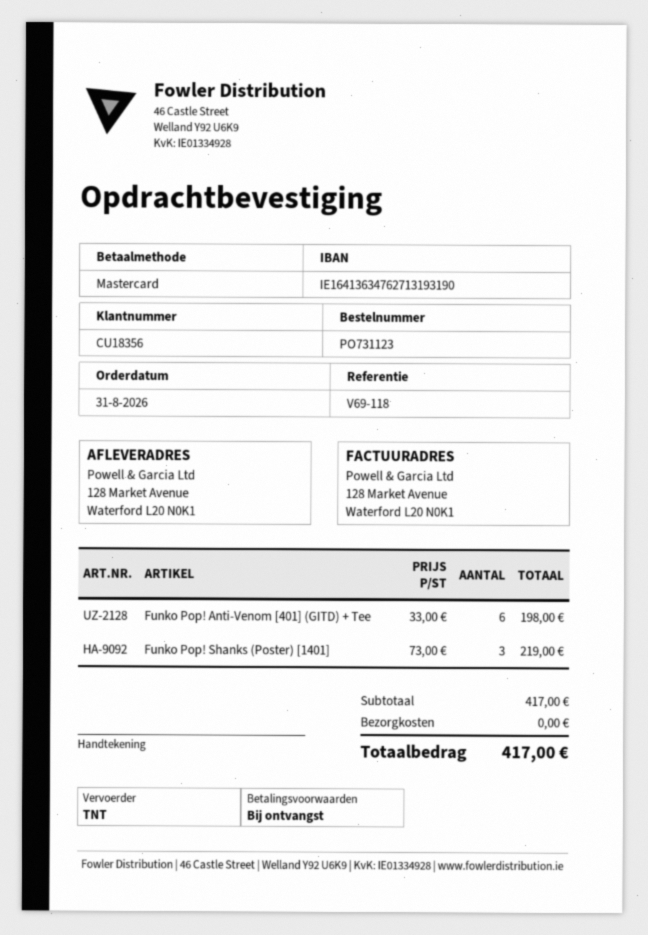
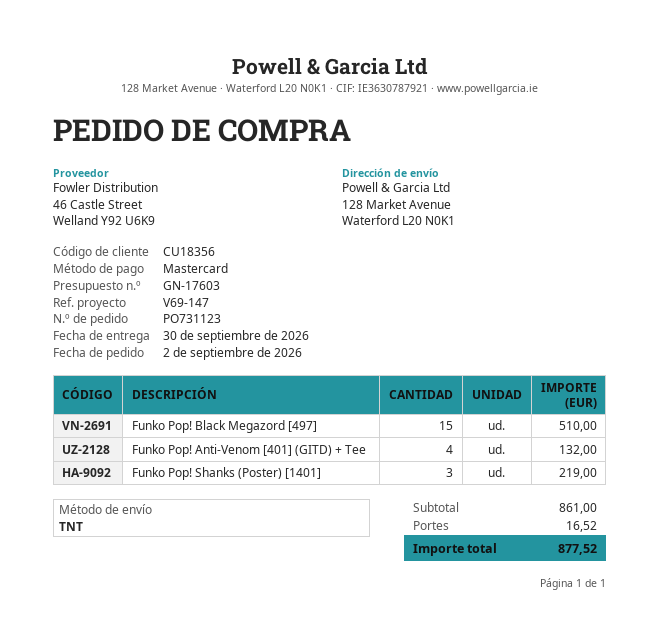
order date: 2026-08-31 -> 2026-09-02
reference: V69-118 -> V69-147
Funko Pop! Anti-Venom [401] (GITD) + Tee: 6 for 198.00 -> 4 for 132.00
Funko Pop! Black Megazord [497]: none -> 15 for 510.00
subtotal: 417.00 -> 861.00
shipping: 0.00 -> 16.52
total: 417.00 -> 877.52

